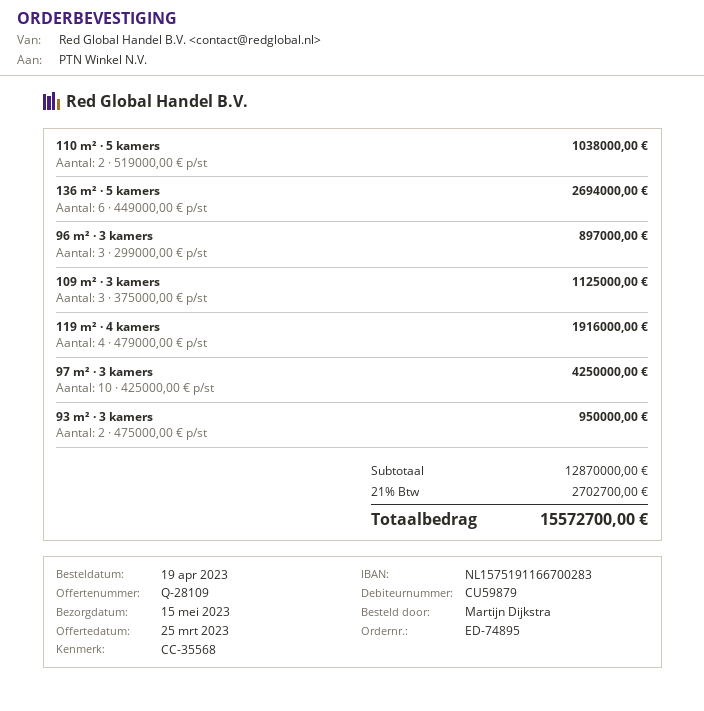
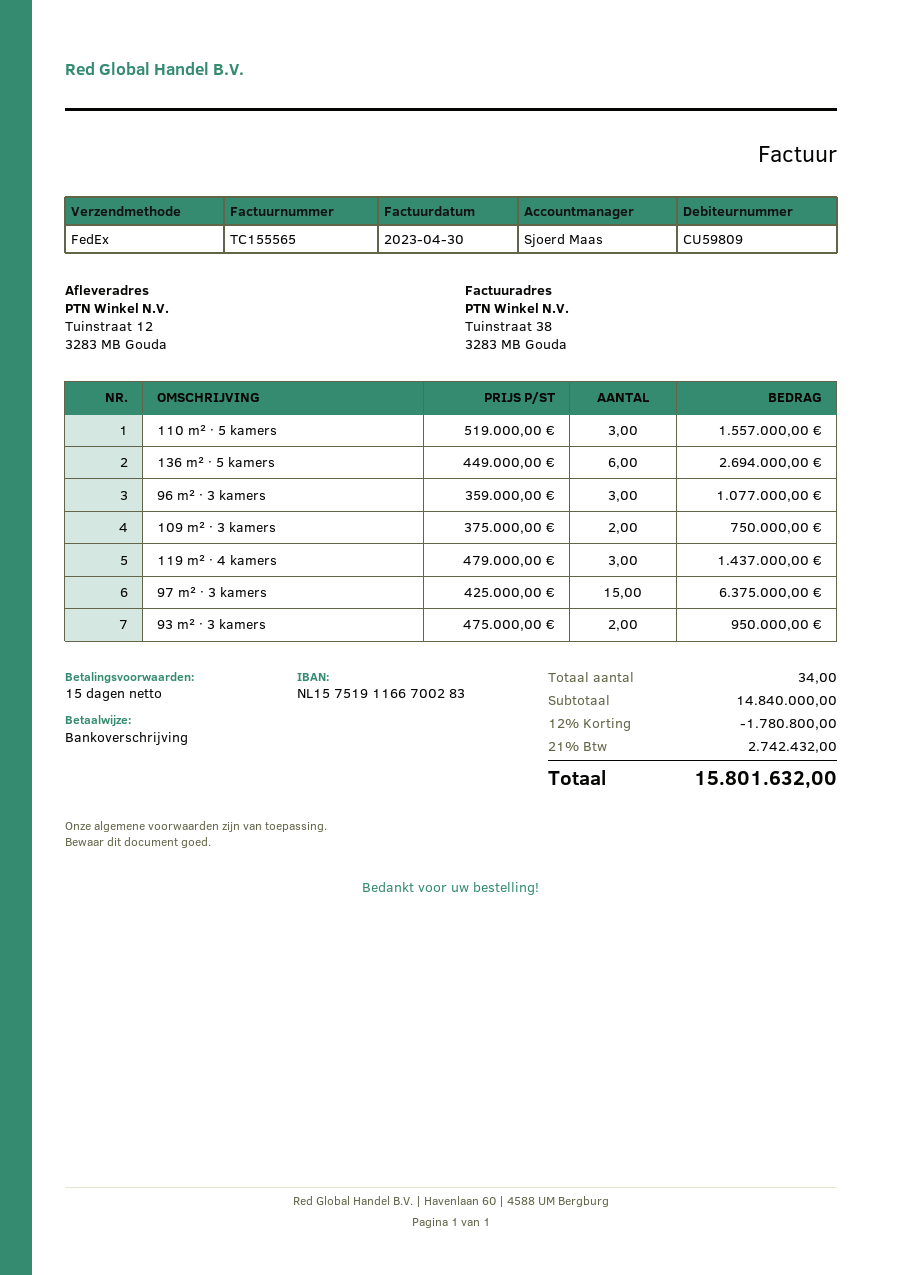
customer number: CU59879 -> CU59809
110 m² · 5 kamers: 2 x 519000.00 = 1038000.00 -> 3 x 519000.00 = 1557000.00
96 m² · 3 kamers: 3 x 299000.00 = 897000.00 -> 3 x 359000.00 = 1077000.00
109 m² · 3 kamers: 3 x 375000.00 = 1125000.00 -> 2 x 375000.00 = 750000.00
119 m² · 4 kamers: 4 x 479000.00 = 1916000.00 -> 3 x 479000.00 = 1437000.00
97 m² · 3 kamers: 10 x 425000.00 = 4250000.00 -> 15 x 425000.00 = 6375000.00
subtotal: 12870000.00 -> 14840000.00
discount: none -> 12% = 1780800.00
tax: 21% = 2702700.00 -> 21% = 2742432.00
total: 15572700.00 -> 15801632.00

